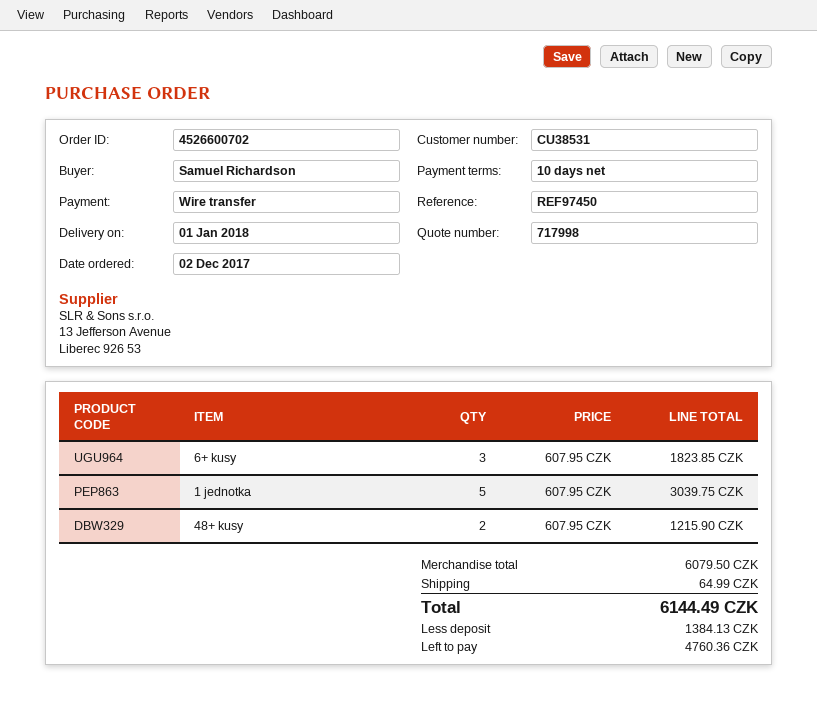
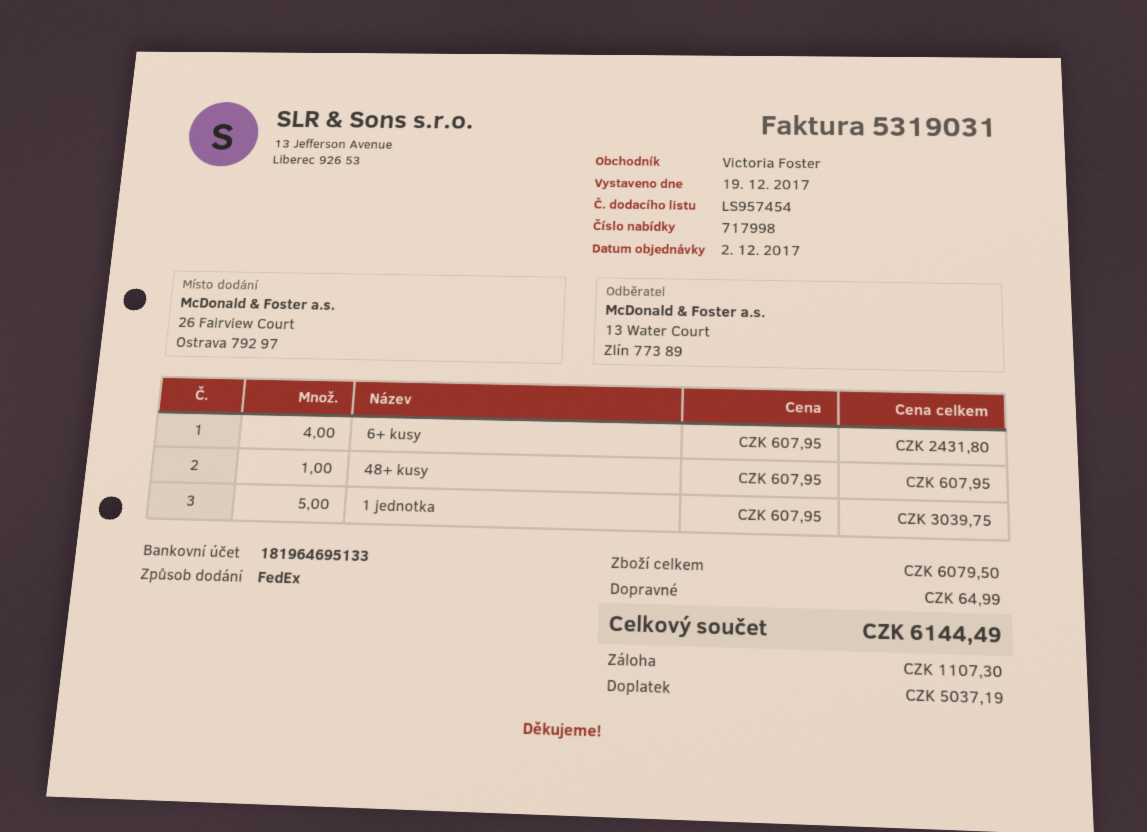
6+ kusy: 3 x 607.95 = 1823.85 -> 4 x 607.95 = 2431.80
48+ kusy: 2 x 607.95 = 1215.90 -> 1 x 607.95 = 607.95
deposit: 1384.13 -> 1107.30
balance: 4760.36 -> 5037.19

